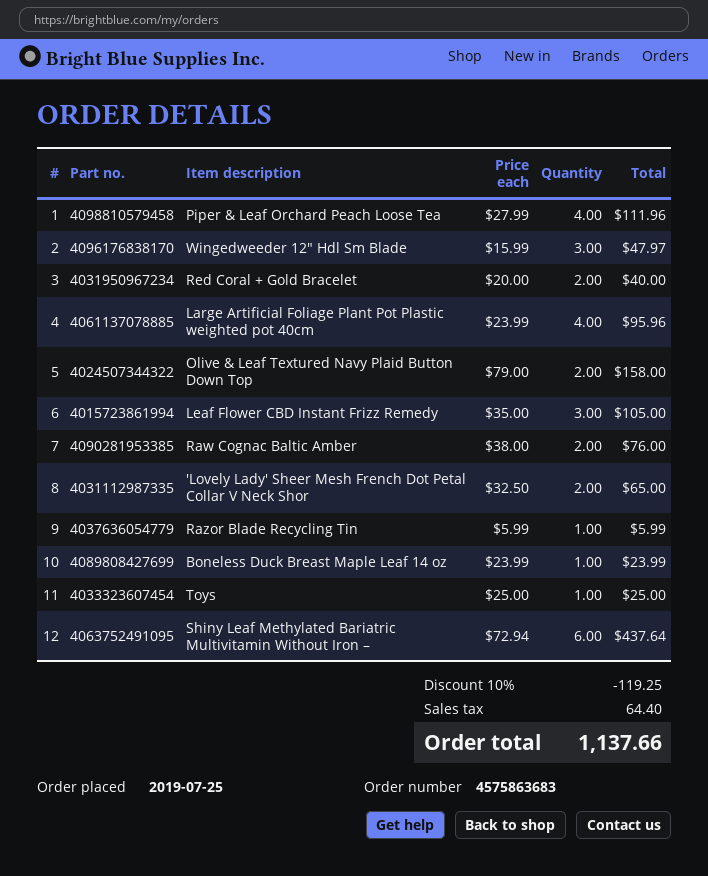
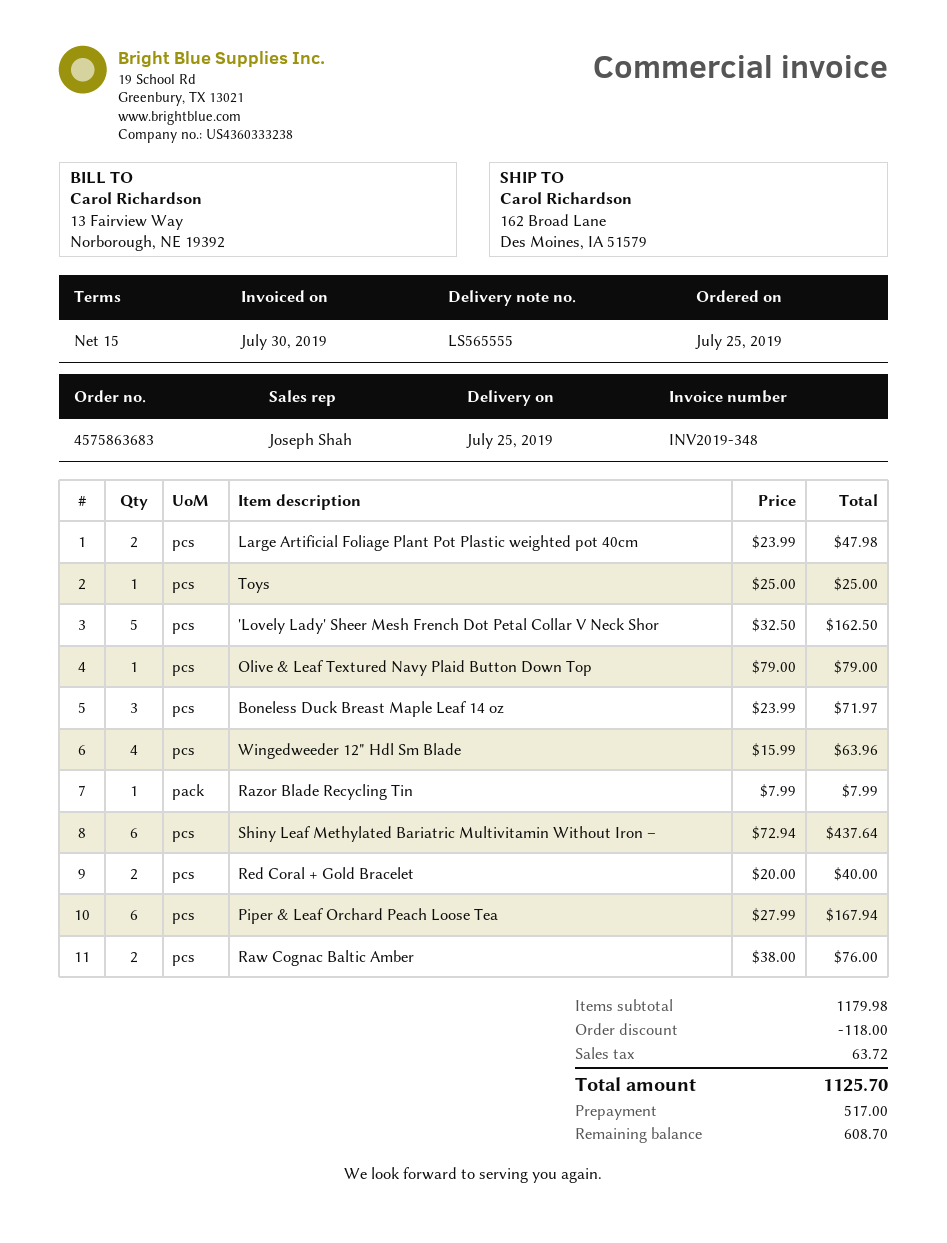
Piper & Leaf Orchard Peach Loose Tea: 4 x 27.99 = 111.96 -> 6 x 27.99 = 167.94
Wingedweeder 12" Hdl Sm Blade: 3 x 15.99 = 47.97 -> 4 x 15.99 = 63.96
Large Artificial Foliage Plant Pot Plastic weighted pot 40cm: 4 x 23.99 = 95.96 -> 2 x 23.99 = 47.98
Olive & Leaf Textured Navy Plaid Button Down Top: 2 x 79.00 = 158.00 -> 1 x 79.00 = 79.00
Leaf Flower CBD Instant Frizz Remedy: 3 x 35.00 = 105.00 -> none
'Lovely Lady' Sheer Mesh French Dot Petal Collar V Neck Shor: 2 x 32.50 = 65.00 -> 5 x 32.50 = 162.50
Razor Blade Recycling Tin: 1 x 5.99 = 5.99 -> 1 x 7.99 = 7.99
Boneless Duck Breast Maple Leaf 14 oz: 1 x 23.99 = 23.99 -> 3 x 23.99 = 71.97
discount: 119.25 -> 118.00
tax: 64.40 -> 63.72
total: 1137.66 -> 1125.70

